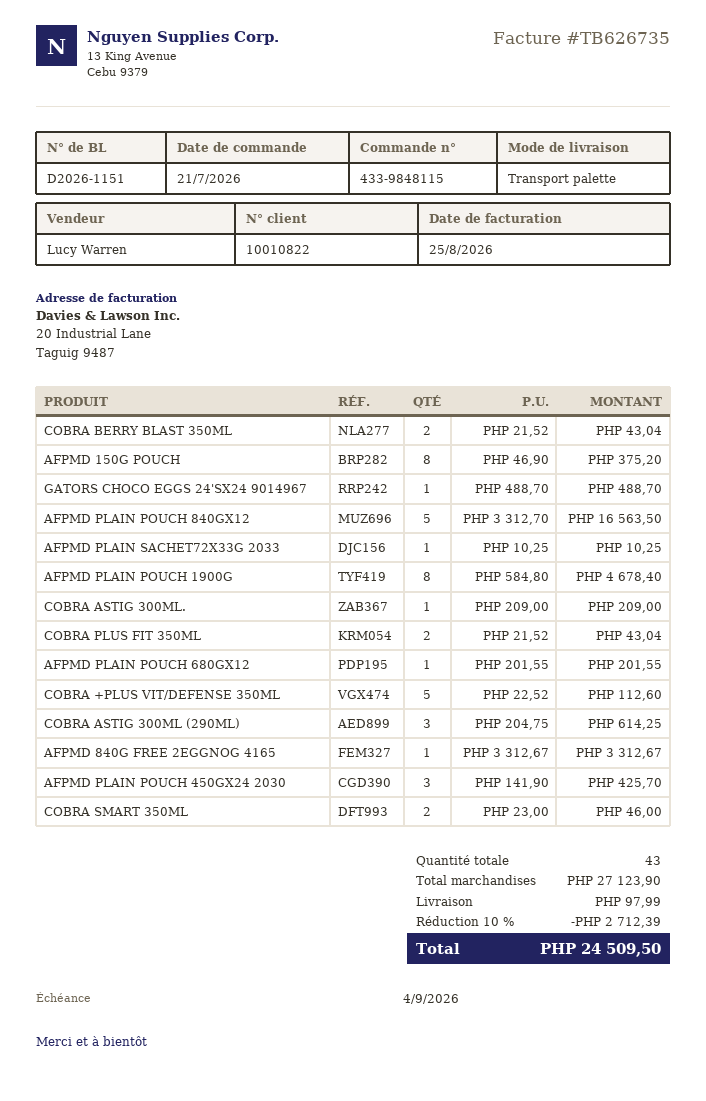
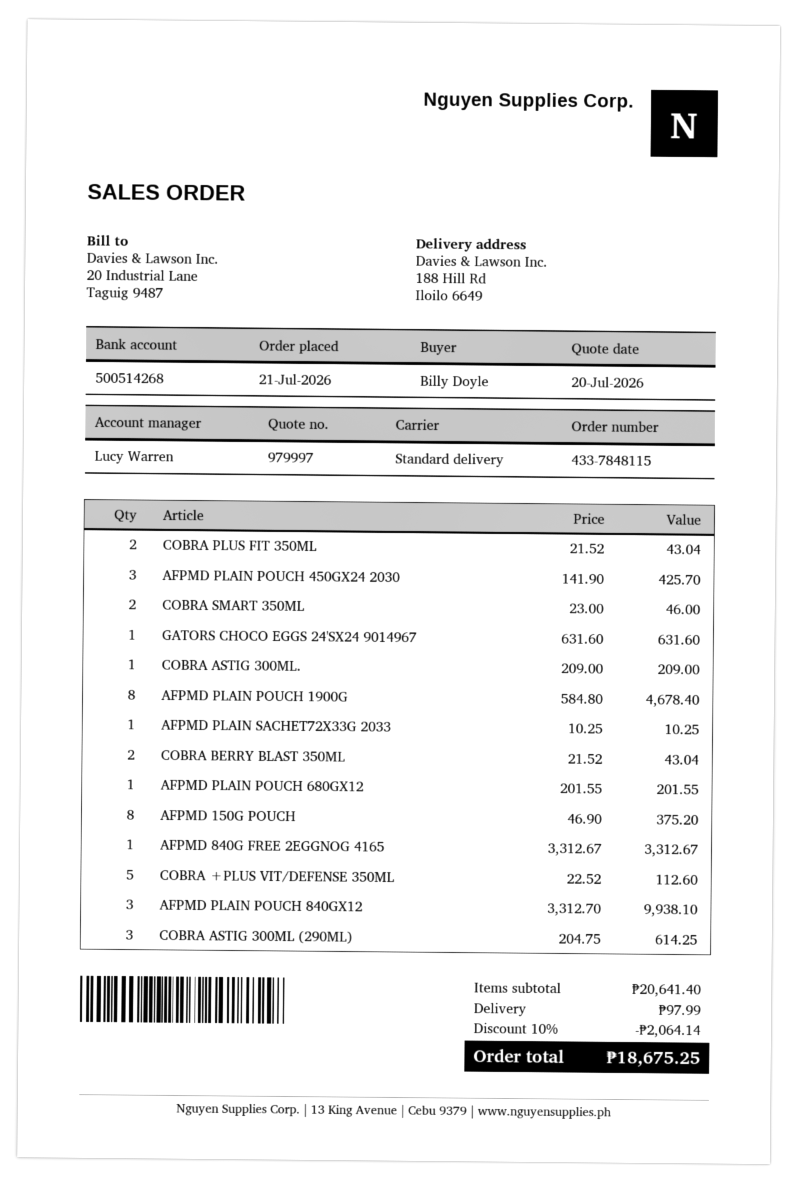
order number: 433-9848115 -> 433-7848115
shipping method: pallet freight -> standard
GATORS CHOCO EGGS 24'SX24 9014967: 1 x 488.70 = 488.70 -> 1 x 631.60 = 631.60
AFPMD PLAIN POUCH 840GX12: 5 x 3312.70 = 16563.50 -> 3 x 3312.70 = 9938.10
subtotal: 27123.90 -> 20641.40
discount: 10% = 2712.39 -> 10% = 2064.14
total: 24509.50 -> 18675.25

